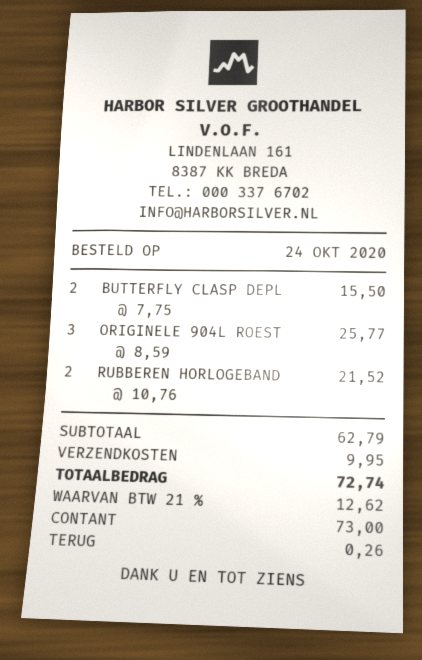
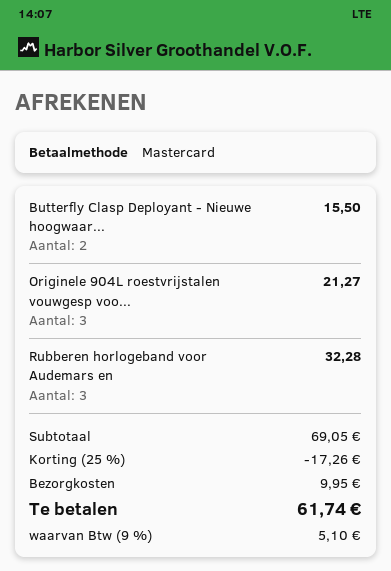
payment method: cash -> Mastercard
ORIGINELE 904L ROEST: 3 for 25.77 -> 3 for 21.27
RUBBEREN HORLOGEBAND: 2 for 21.52 -> 3 for 32.28
subtotal: 62.79 -> 69.05
discount: none -> 25% = 17.26
tax: 21% = 12.62 -> 9% = 5.10
total: 72.74 -> 61.74

